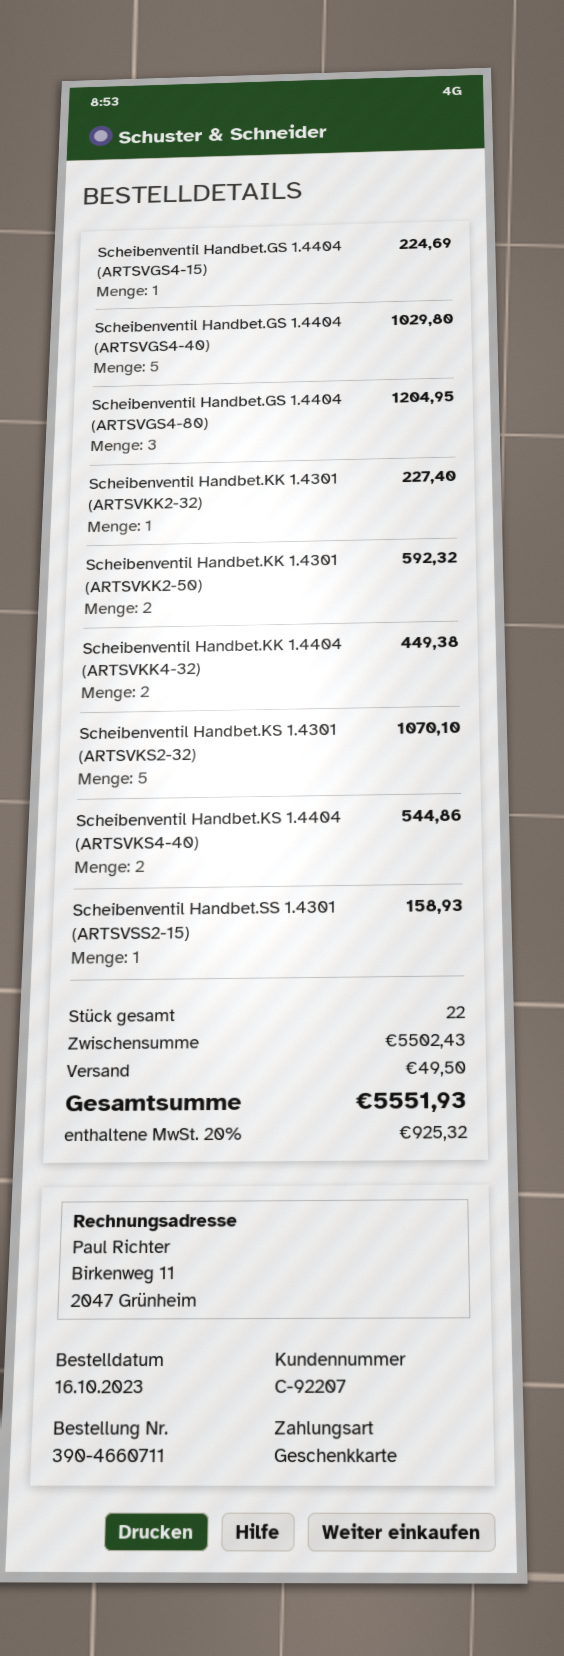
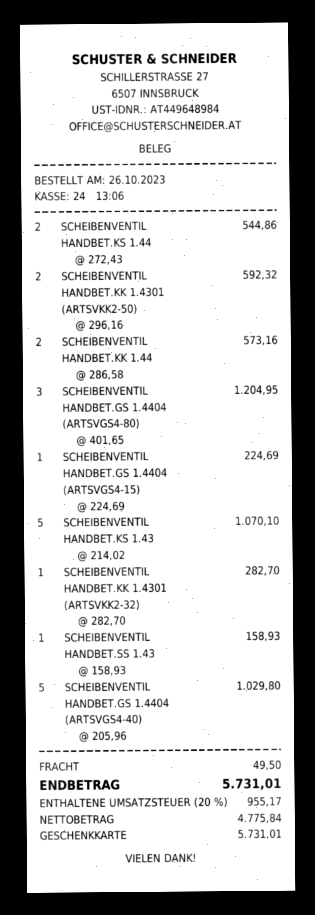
order date: 2023-10-16 -> 2023-10-26
Scheibenventil Handbet.KK 1.4301 (ARTSVKK2-32): 1 for 227.40 -> 1 for 282.70
Scheibenventil Handbet.KK 1.4404 (ARTSVKK4-32): 2 for 449.38 -> 2 for 573.16
tax: 20% = 925.32 -> 20% = 955.17
total: 5551.93 -> 5731.01

